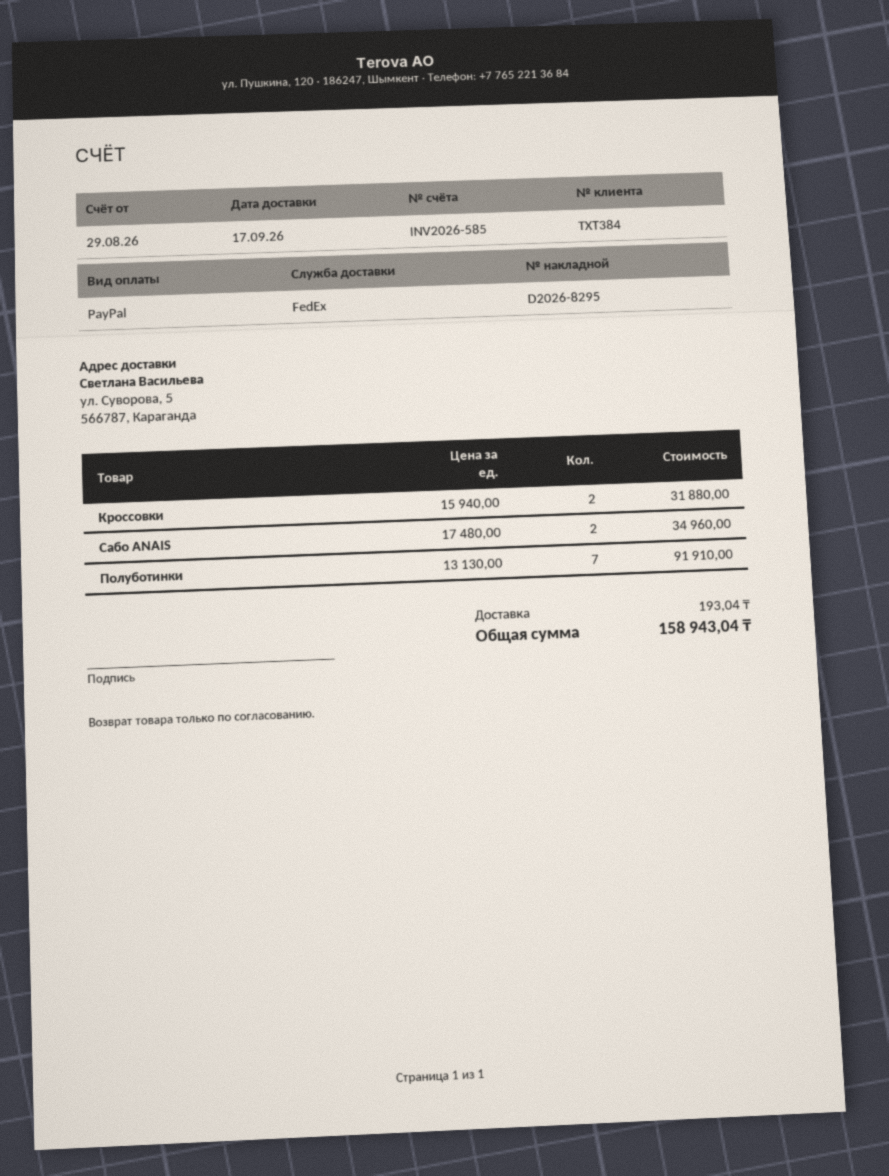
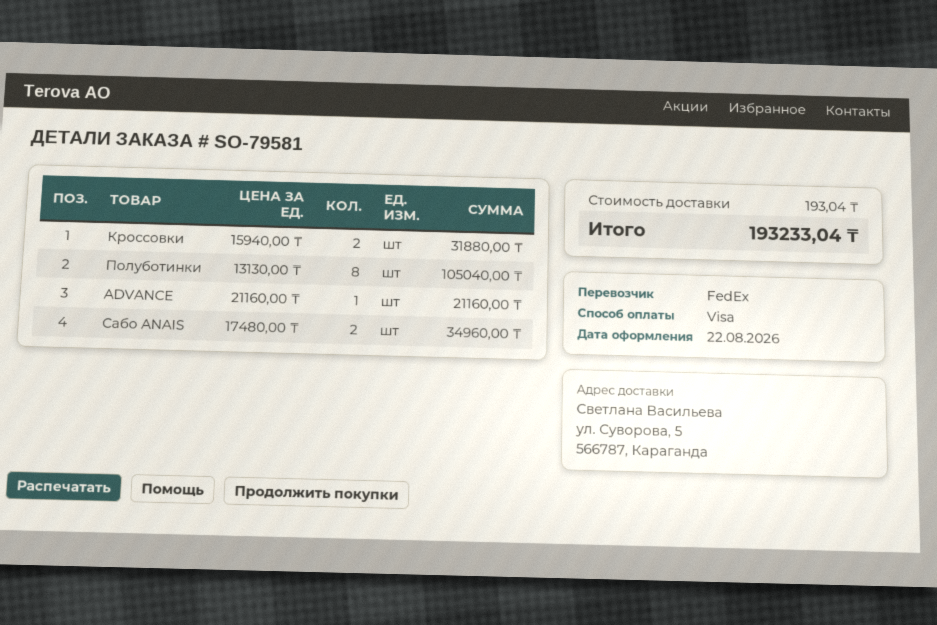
payment method: PayPal -> Visa
Полуботинки: 7 x 13130.00 = 91910.00 -> 8 x 13130.00 = 105040.00
ADVANCE: none -> 1 x 21160.00 = 21160.00
total: 158943.04 -> 193233.04

